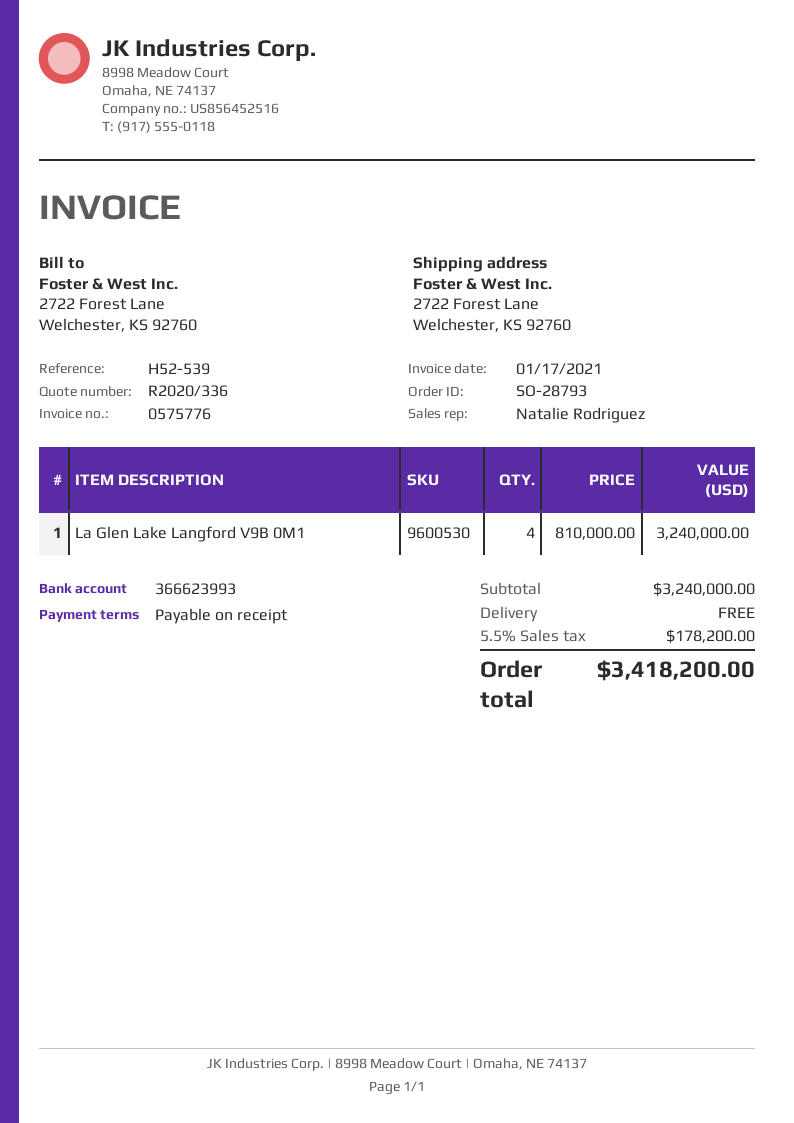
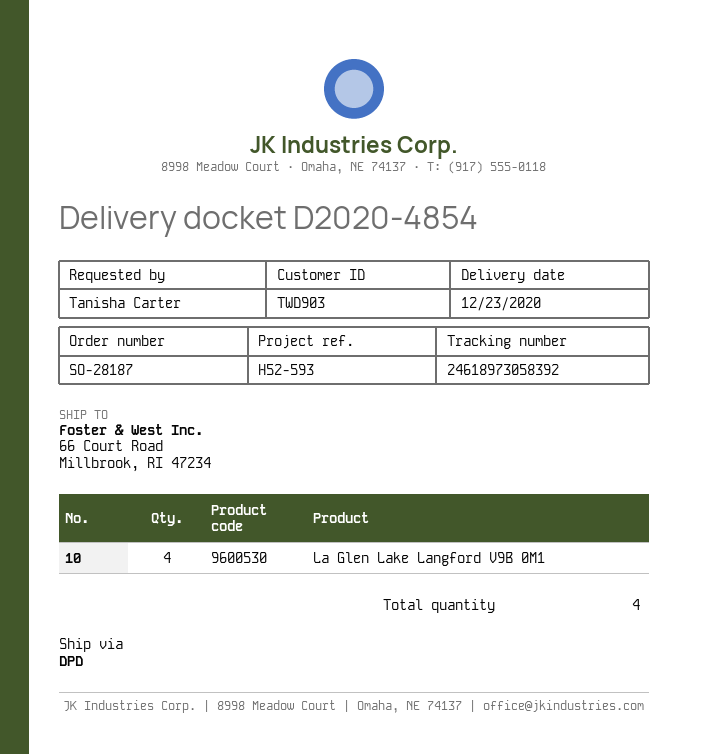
order number: SO-28793 -> SO-28187
reference: H52-539 -> H52-593
ship to: 2722 Forest Lane, Welchester, KS 92760 -> 66 Court Road, Millbrook, RI 47234

